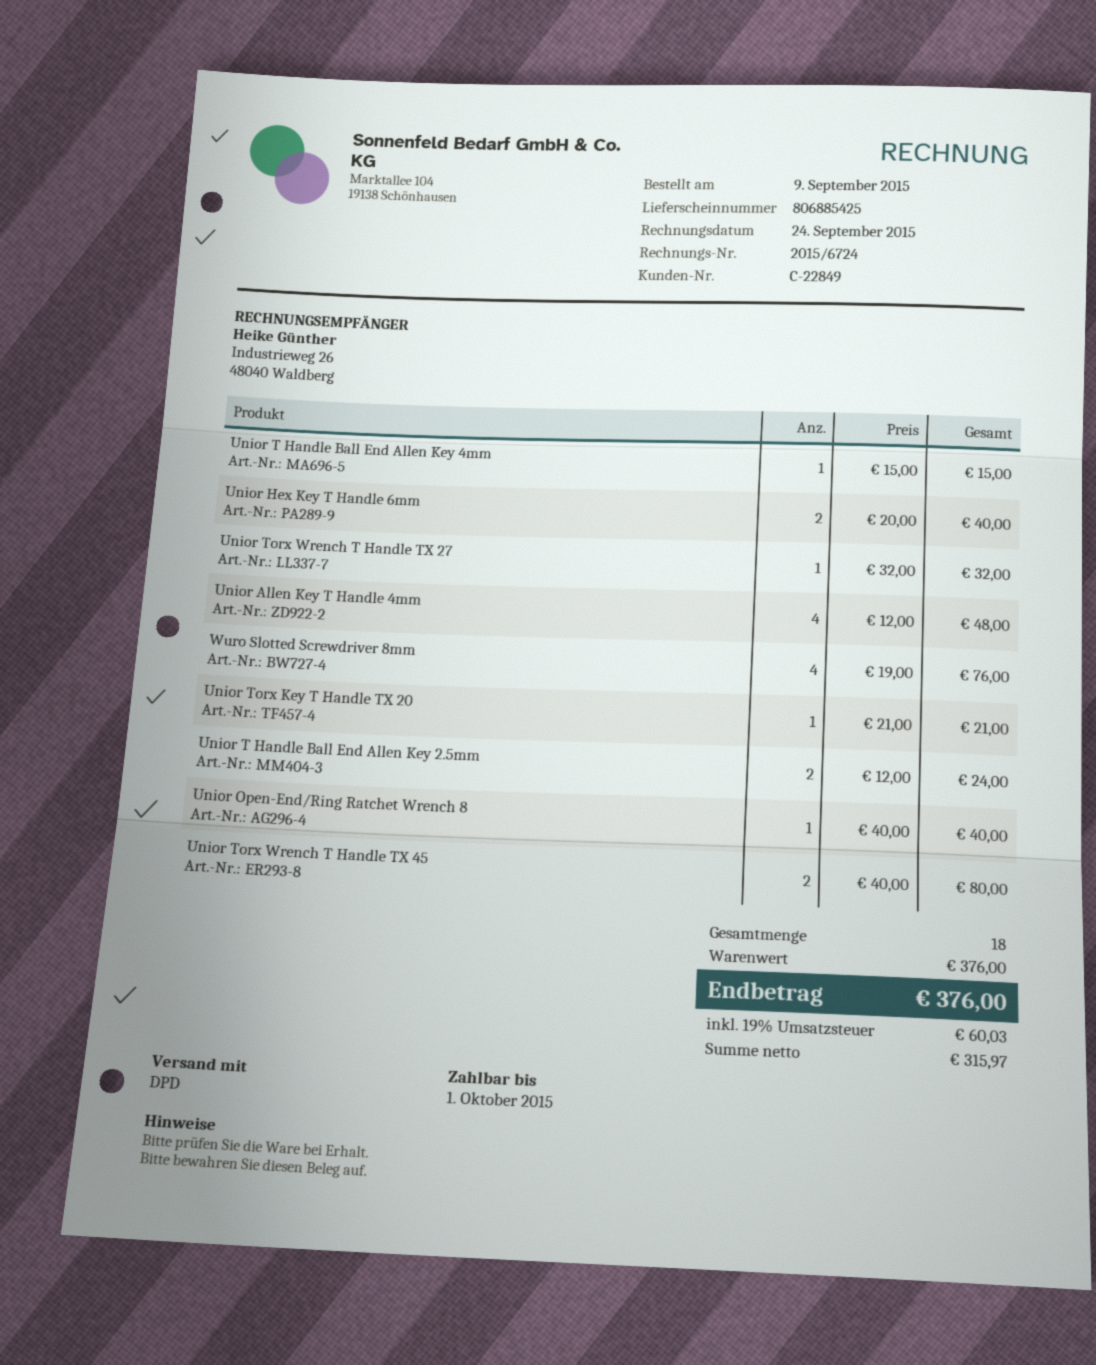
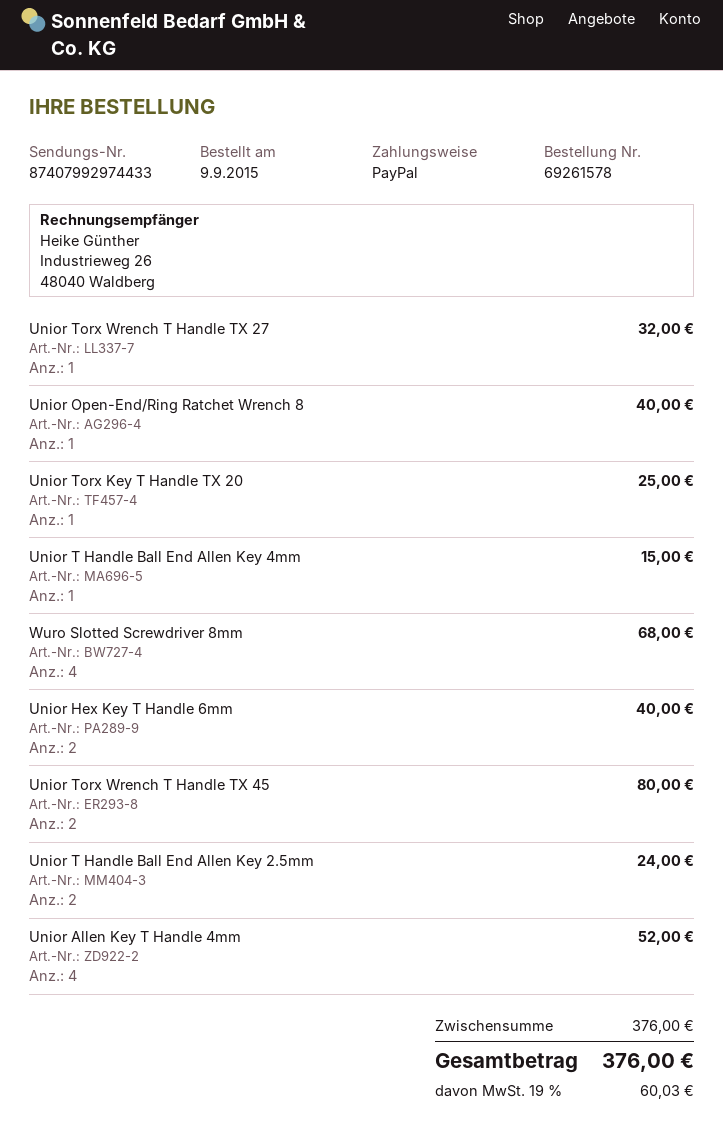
Unior Allen Key T Handle 4mm: 4 for 48.00 -> 4 for 52.00
Wuro Slotted Screwdriver 8mm: 4 for 76.00 -> 4 for 68.00
Unior Torx Key T Handle TX 20: 1 for 21.00 -> 1 for 25.00

